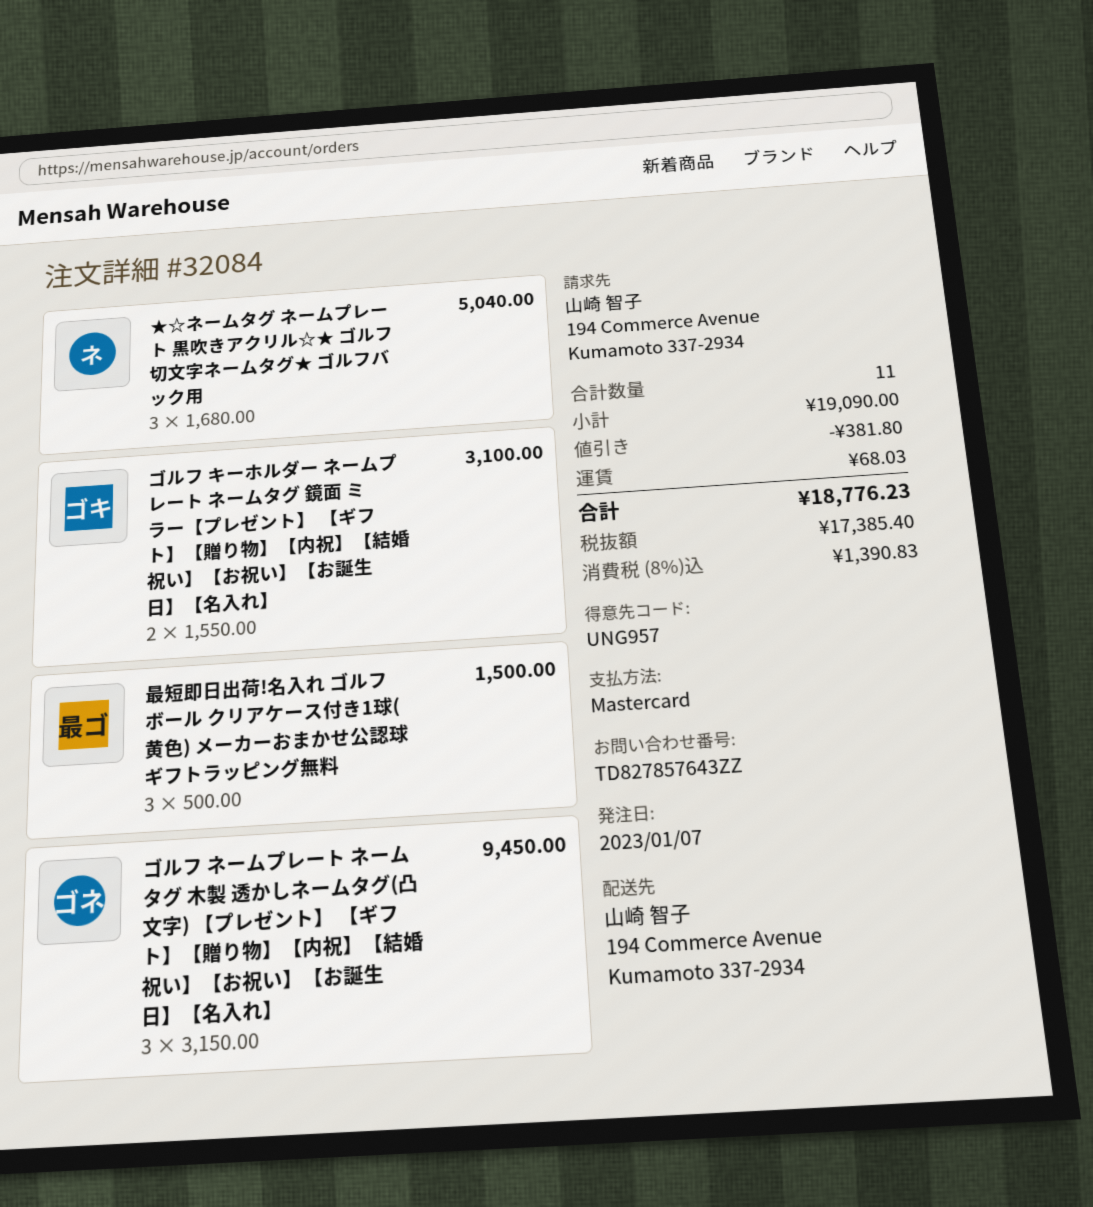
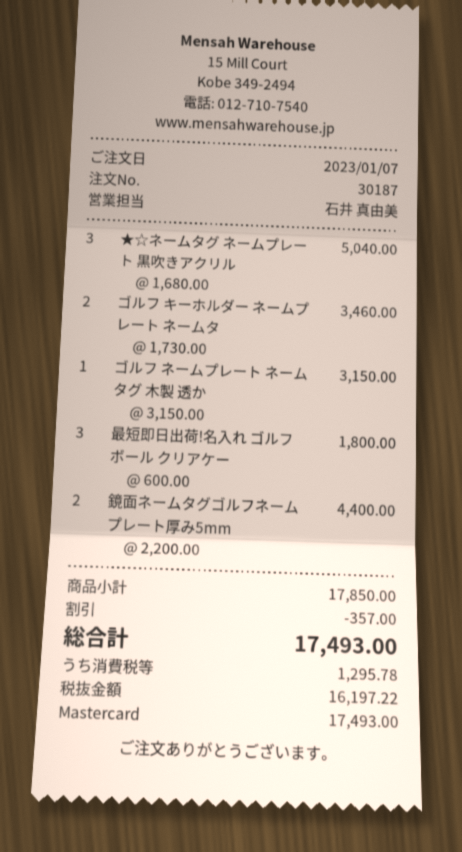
order number: 32084 -> 30187
ゴルフ キーホルダー ネームプレート ネームタグ 鏡面 ミラー【プレゼント】 【ギフト】【贈り物】【内祝】【結婚祝い】【お祝い】【お誕生日】【名入れ】: 2 x 1550.00 = 3100.00 -> 2 x 1730.00 = 3460.00
最短即日出荷!名入れ ゴルフボール クリアケース付き1球(黄色) メーカーおまかせ公認球 ギフトラッピング無料: 3 x 500.00 = 1500.00 -> 3 x 600.00 = 1800.00
ゴルフ ネームプレート ネームタグ 木製 透かしネームタグ(凸文字) 【プレゼント】 【ギフト】【贈り物】【内祝】【結婚祝い】【お祝い】【お誕生日】【名入れ】: 3 x 3150.00 = 9450.00 -> 1 x 3150.00 = 3150.00
鏡面ネームタグゴルフネームプレート厚み5mm: none -> 2 x 2200.00 = 4400.00
subtotal: 19090.00 -> 17850.00
discount: 381.80 -> 357.00
shipping: 68.03 -> none
net: 17385.40 -> 16197.22
tax: 1390.83 -> 1295.78
total: 18776.23 -> 17493.00

